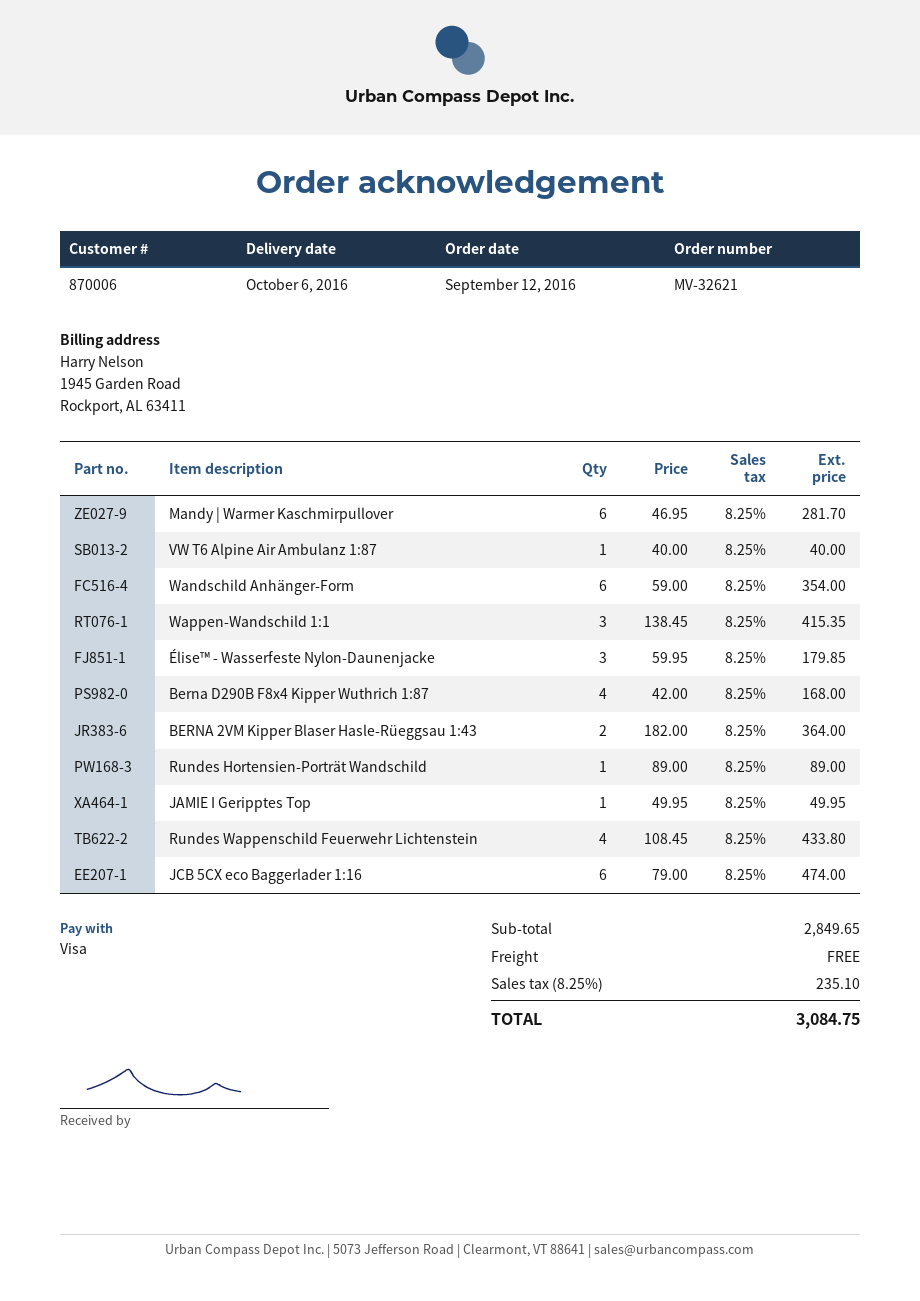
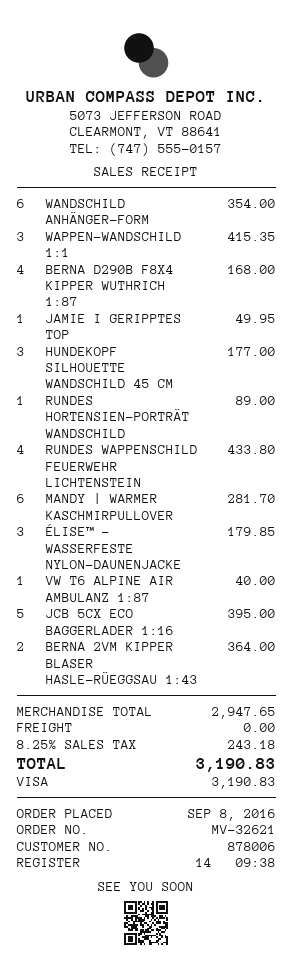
order date: 2016-09-12 -> 2016-09-08
customer number: 870006 -> 878006
JCB 5CX eco Baggerlader 1:16: 6 for 474.00 -> 5 for 395.00
HUNDEKOPF SILHOUETTE WANDSCHILD 45 CM: none -> 3 for 177.00
subtotal: 2849.65 -> 2947.65
tax: 8.25% = 235.10 -> 8.25% = 243.18
total: 3084.75 -> 3190.83

